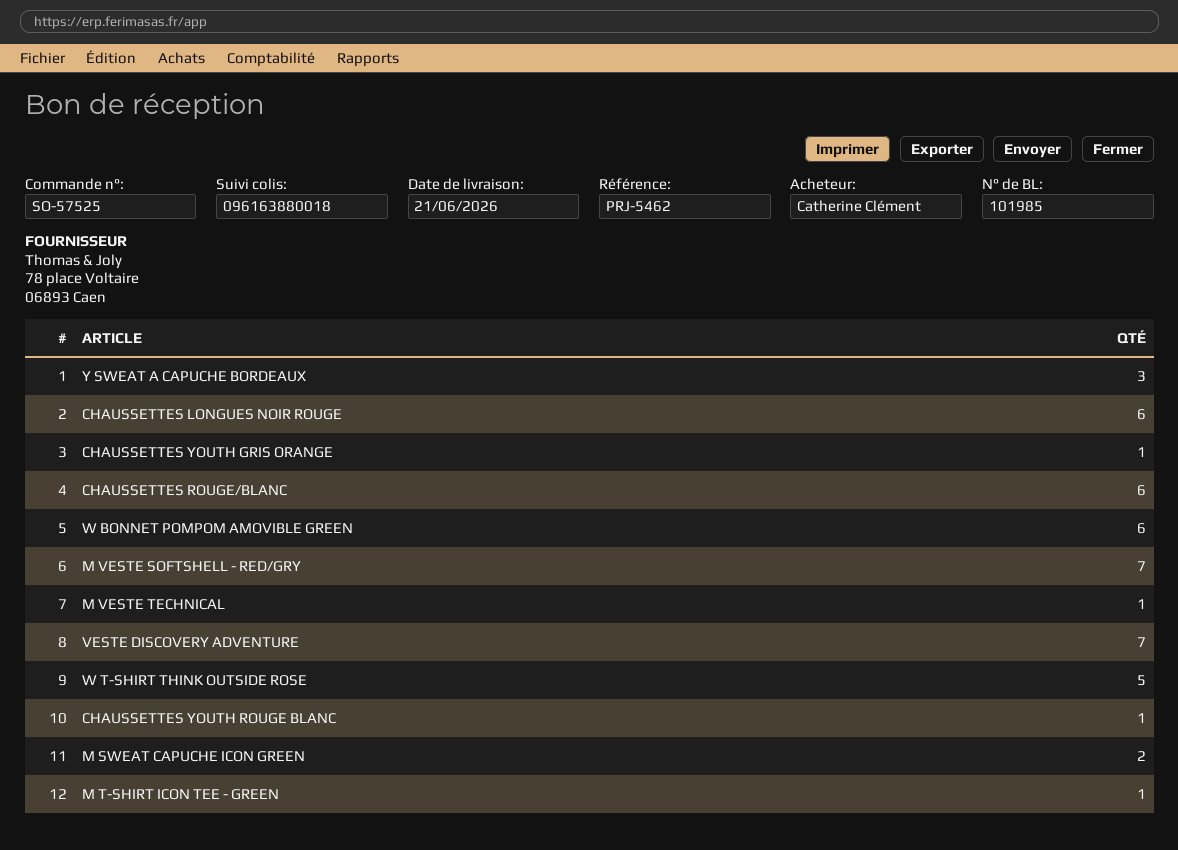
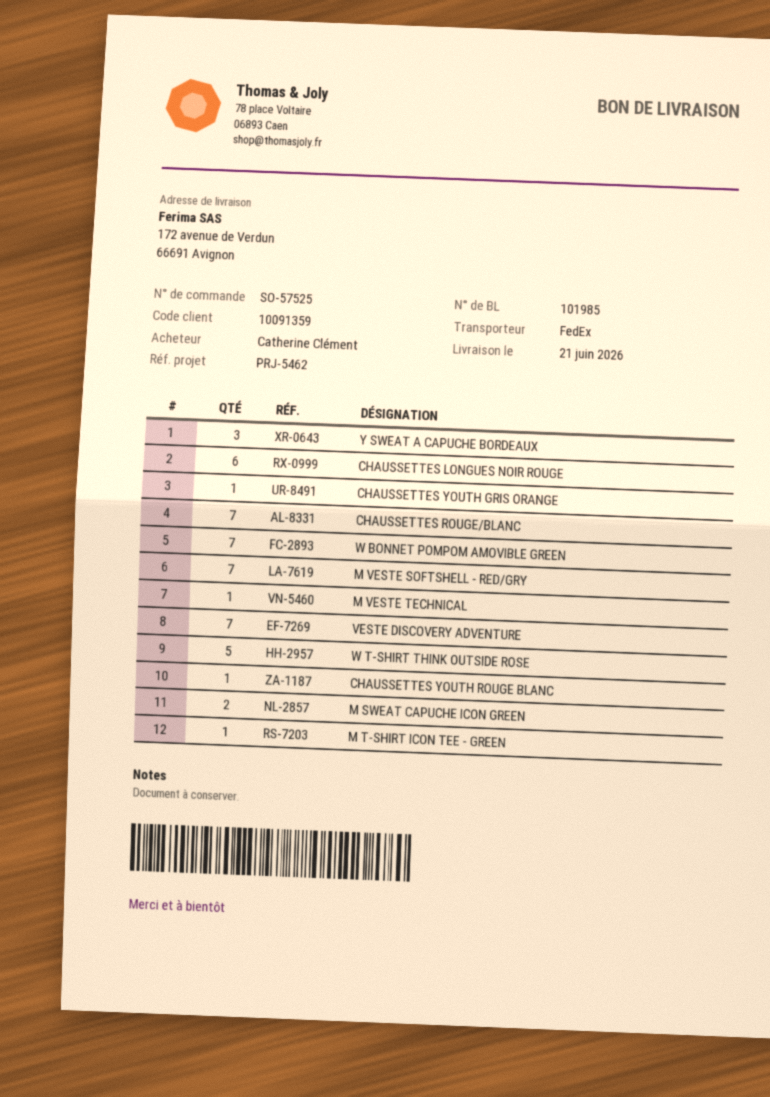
CHAUSSETTES ROUGE/BLANC: 6 -> 7
W BONNET POMPOM AMOVIBLE GREEN: 6 -> 7

